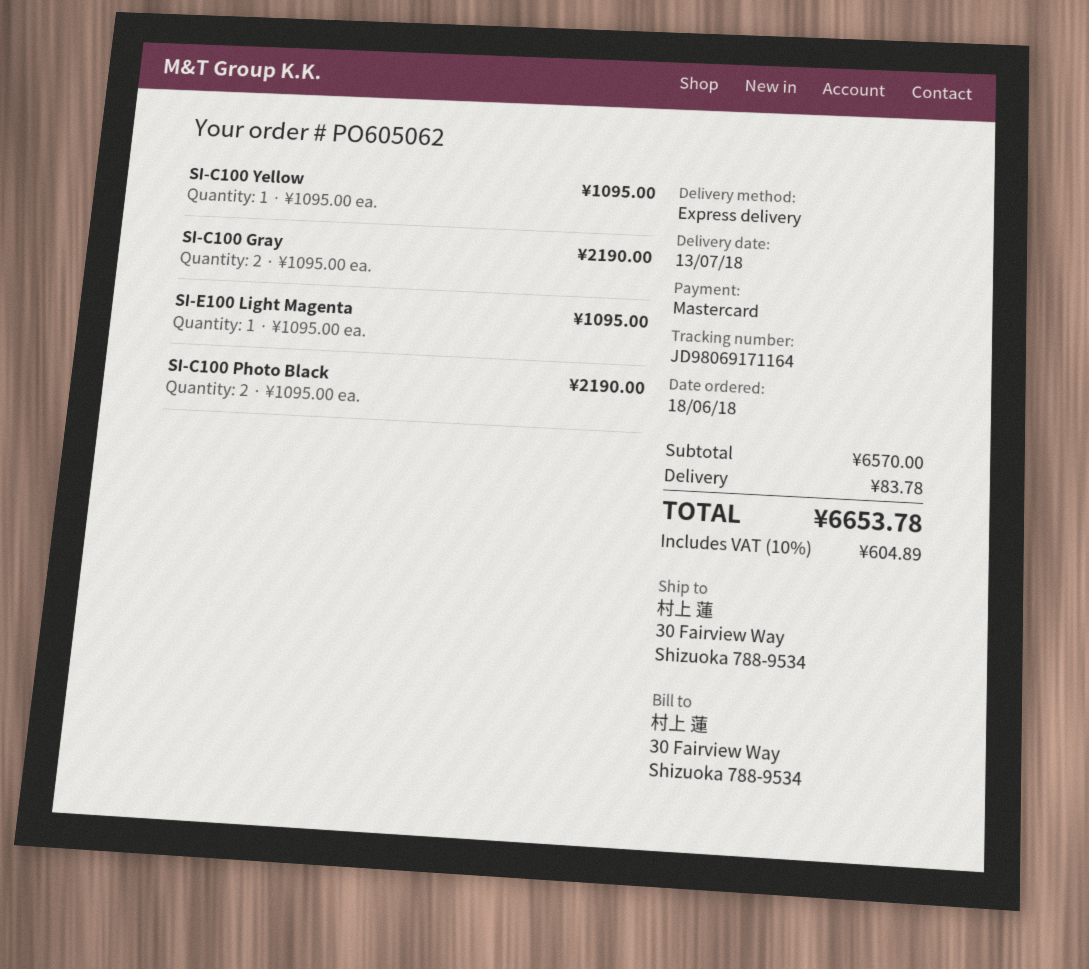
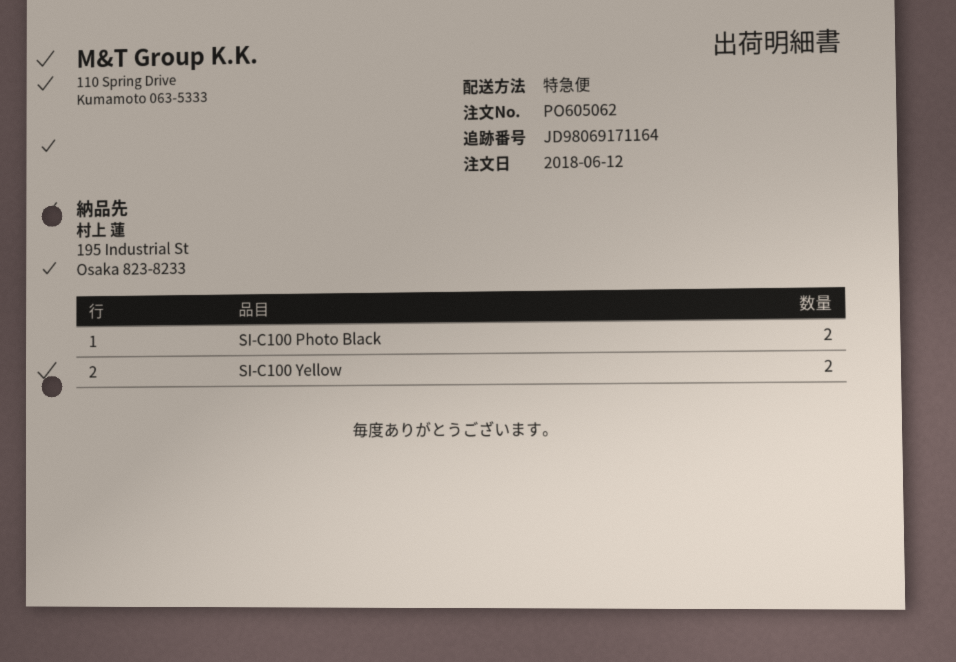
order date: 2018-06-18 -> 2018-06-12
ship to: 30 Fairview Way, Shizuoka 788-9534 -> 195 Industrial St, Osaka 823-8233
SI-C100 Yellow: 1 -> 2
SI-C100 Gray: 2 -> none
SI-E100 Light Magenta: 1 -> none

